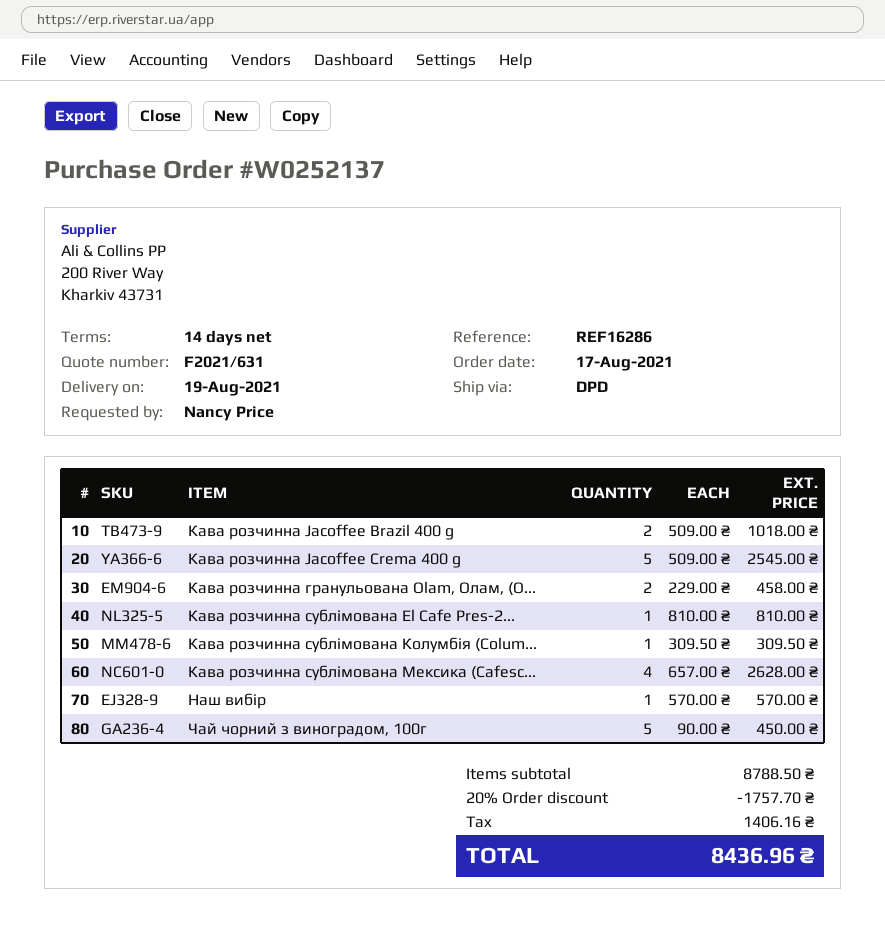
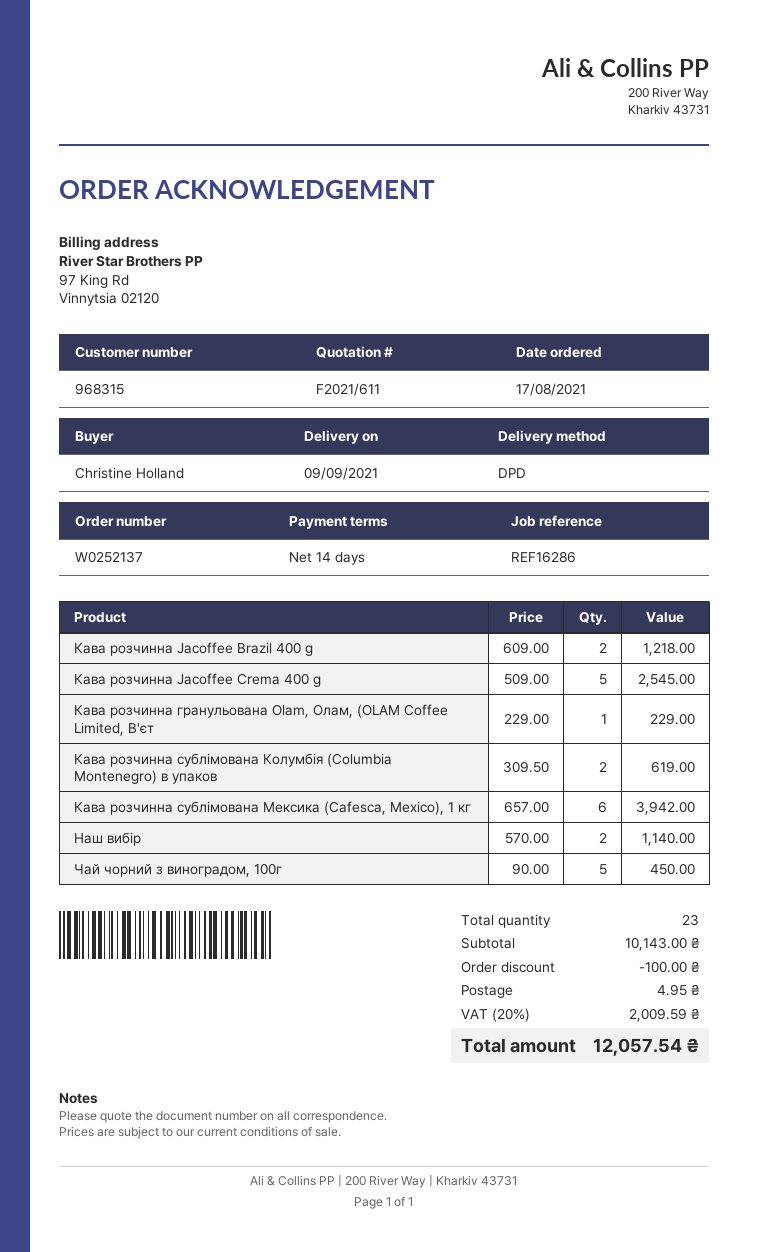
quote number: F2021/631 -> F2021/611
delivery date: 2021-08-19 -> 2021-09-09
ordered by: Nancy Price -> Christine Holland
Кава розчинна Jacoffee Brazil 400 g: 2 x 509.00 = 1018.00 -> 2 x 609.00 = 1218.00
Кава розчинна гранульована Olam, Олам, (O...: 2 x 229.00 = 458.00 -> 1 x 229.00 = 229.00
Кава розчинна сублімована El Cafe Pres-2...: 1 x 810.00 = 810.00 -> none
Кава розчинна сублімована Колумбія (Colum...: 1 x 309.50 = 309.50 -> 2 x 309.50 = 619.00
Кава розчинна сублімована Мексика (Cafesc...: 4 x 657.00 = 2628.00 -> 6 x 657.00 = 3942.00
Наш вибір: 1 x 570.00 = 570.00 -> 2 x 570.00 = 1140.00
subtotal: 8788.50 -> 10143.00
discount: 1757.70 -> 100.00
shipping: none -> 4.95
tax: 1406.16 -> 2009.59
total: 8436.96 -> 12057.54

